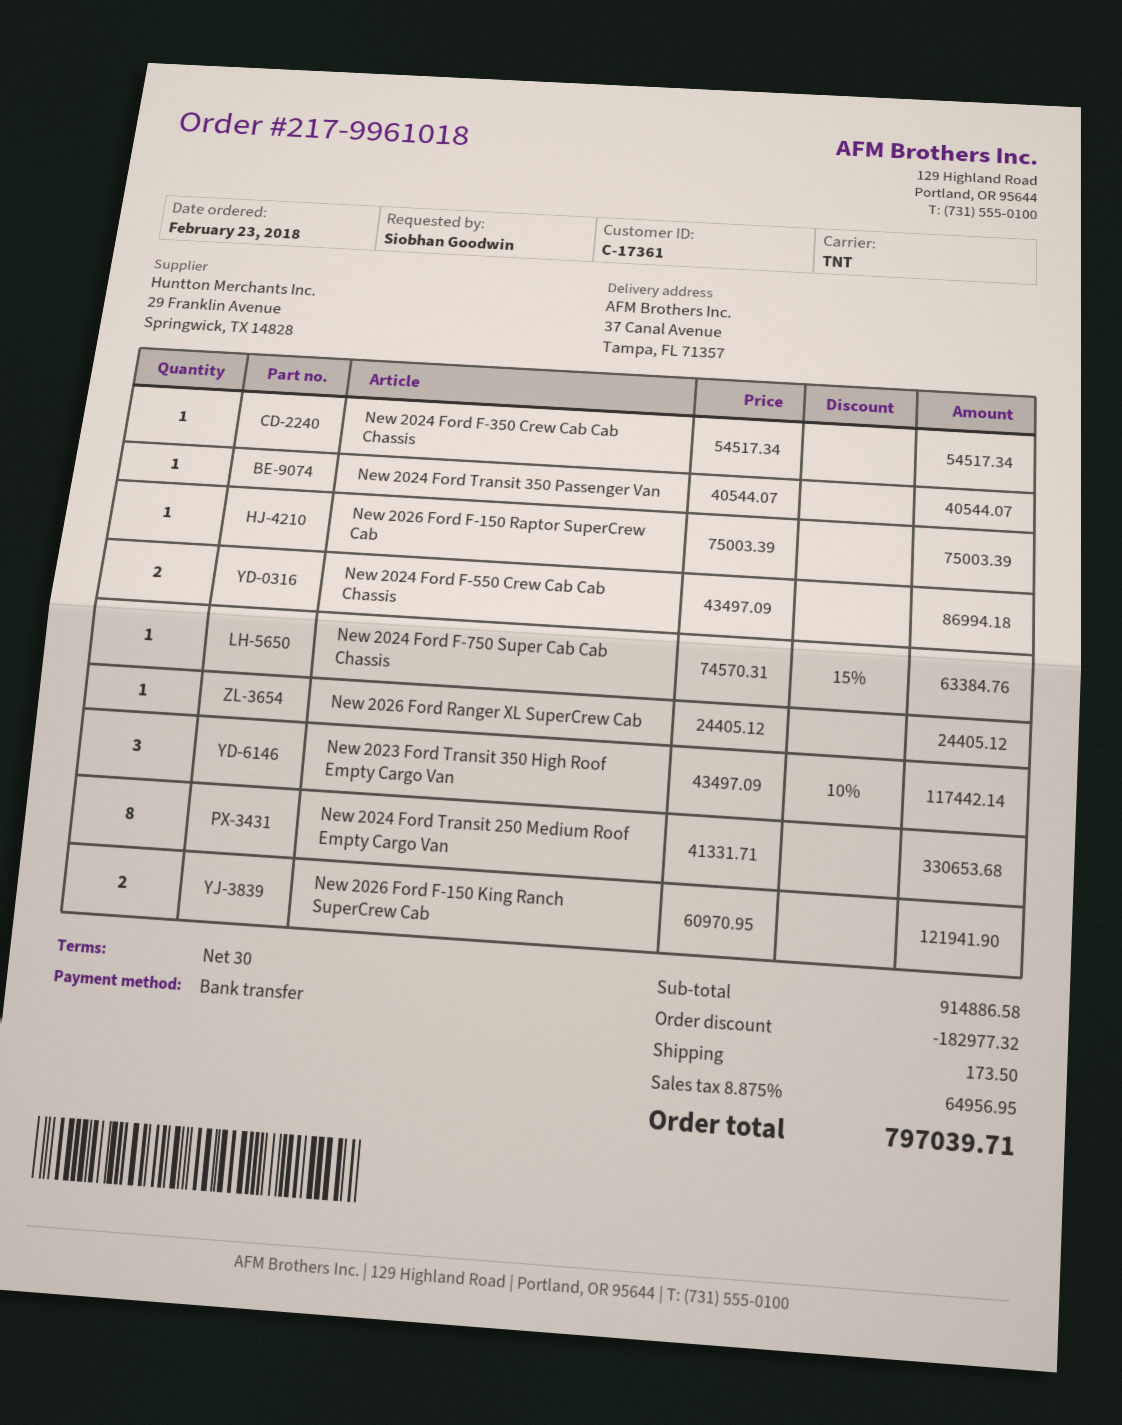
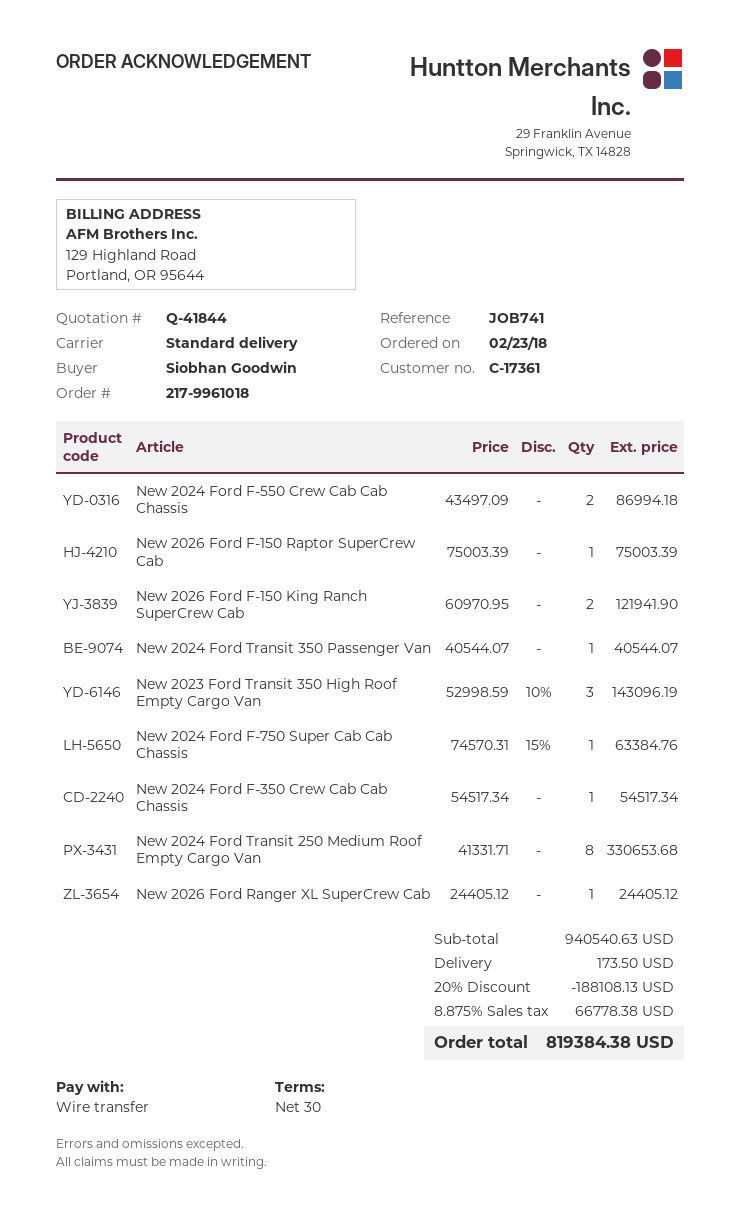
shipping method: TNT -> standard
New 2023 Ford Transit 350 High Roof Empty Cargo Van: 3 x 43497.09 - 10% = 117442.14 -> 3 x 52998.59 - 10% = 143096.19
subtotal: 914886.58 -> 940540.63
discount: 182977.32 -> 188108.13
tax: 8.875% = 64956.95 -> 8.875% = 66778.38
total: 797039.71 -> 819384.38

